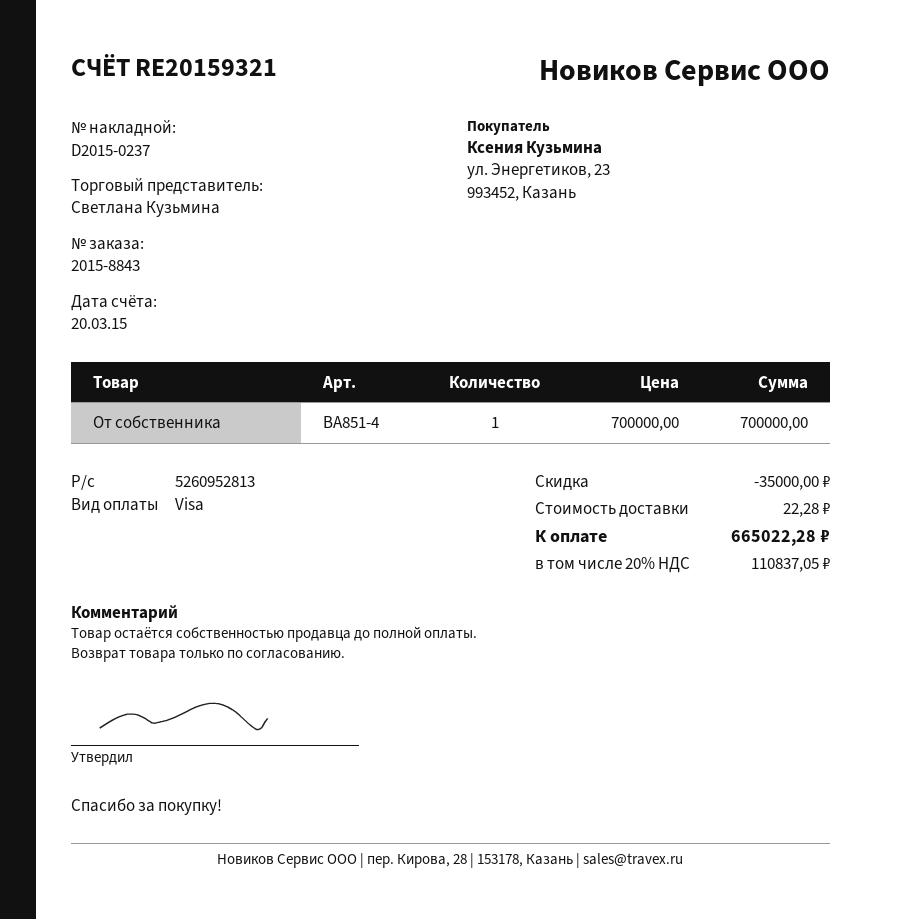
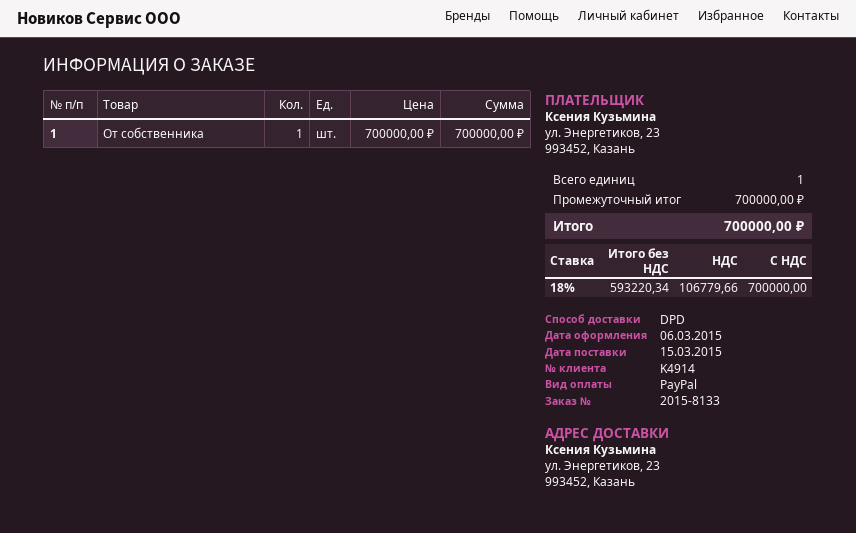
order number: 2015-8843 -> 2015-8133
payment method: Visa -> PayPal
discount: 35000.00 -> none
shipping: 22.28 -> none
tax: 20% = 110837.05 -> 18% = 106779.66
total: 665022.28 -> 700000.00

